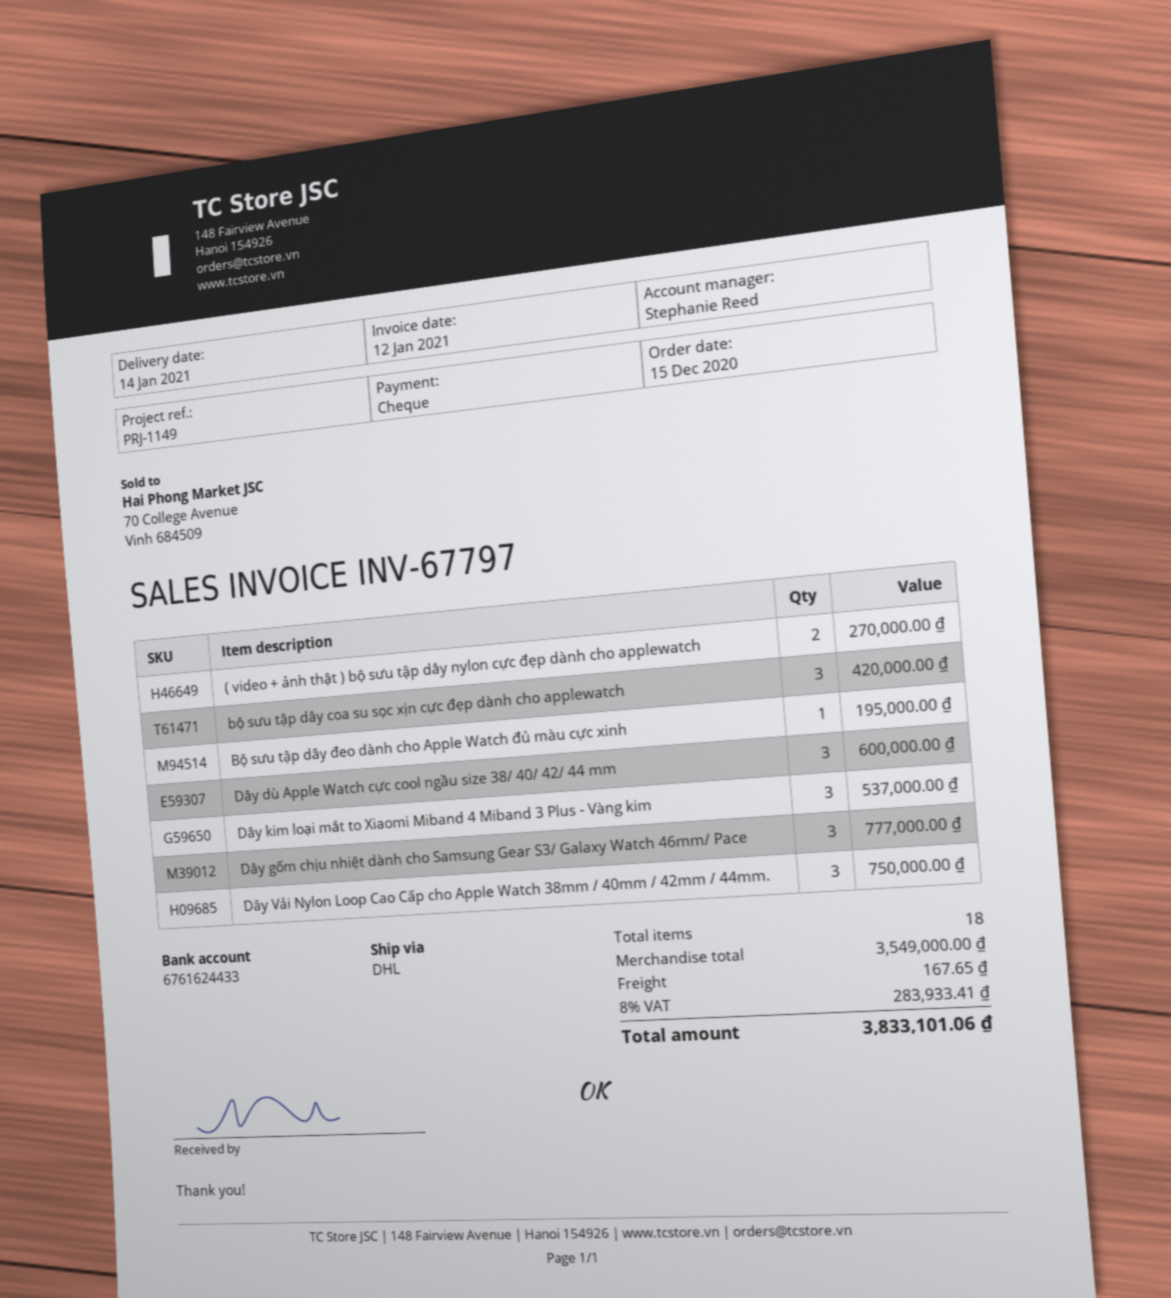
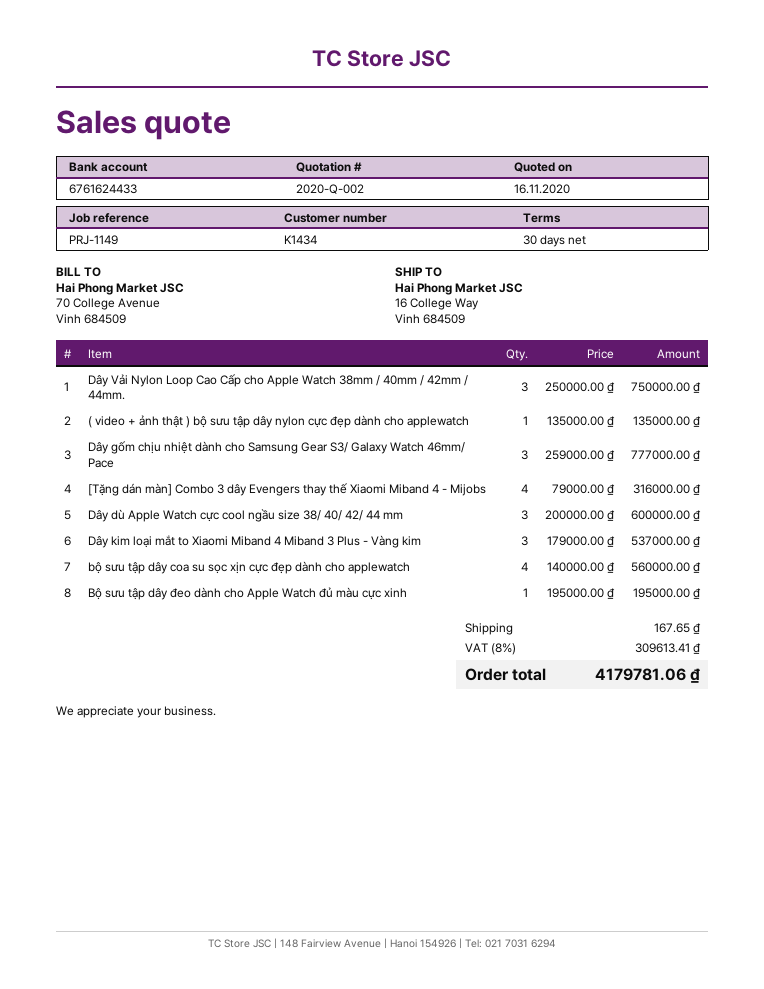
( video + ảnh thật ) bộ sưu tập dây nylon cực đẹp dành cho applewatch: 2 for 270000.00 -> 1 for 135000.00
bộ sưu tập dây coa su sọc xịn cực đẹp dành cho applewatch: 3 for 420000.00 -> 4 for 560000.00
[Tặng dán màn] Combo 3 dây Evengers thay thế Xiaomi Miband 4 - Mijobs: none -> 4 for 316000.00
tax: 8% = 283933.41 -> 8% = 309613.41
total: 3833101.06 -> 4179781.06

